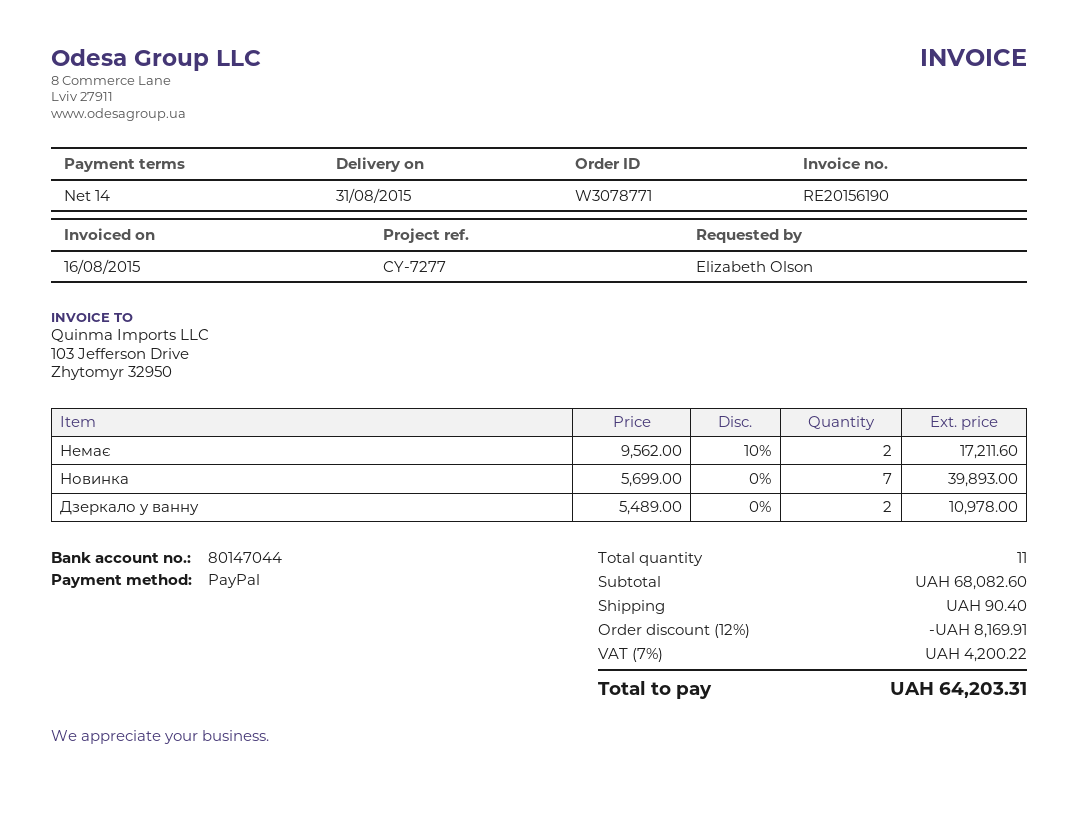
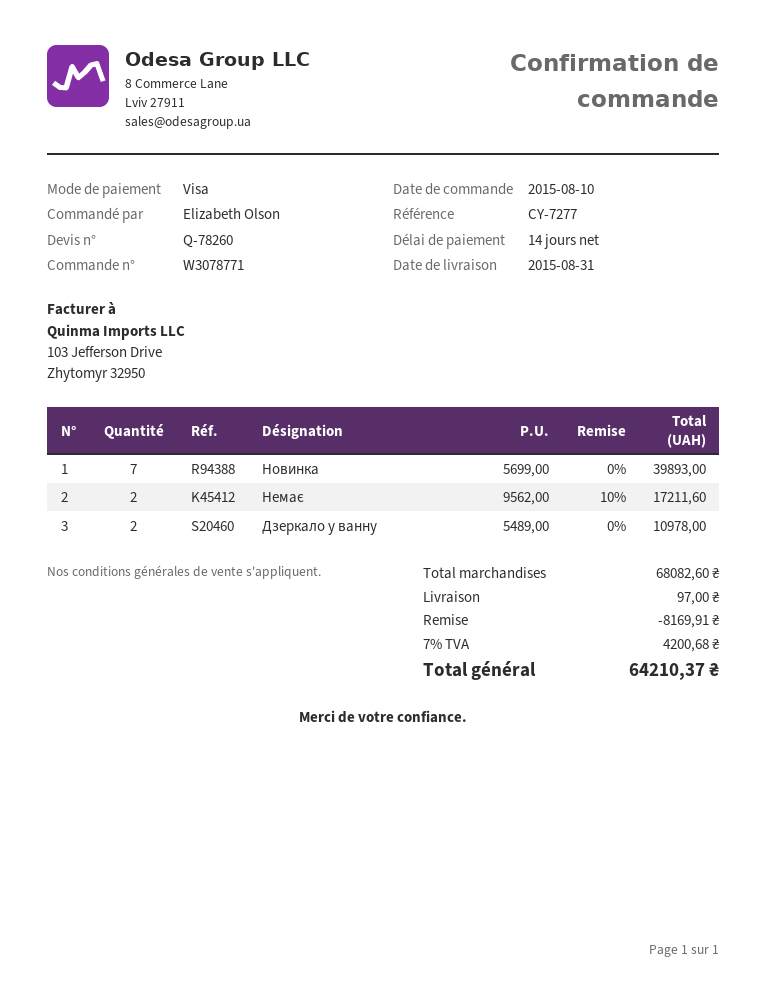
payment method: PayPal -> Visa
shipping: 90.40 -> 97.00
tax: 7% = 4200.22 -> 7% = 4200.68
total: 64203.31 -> 64210.37

